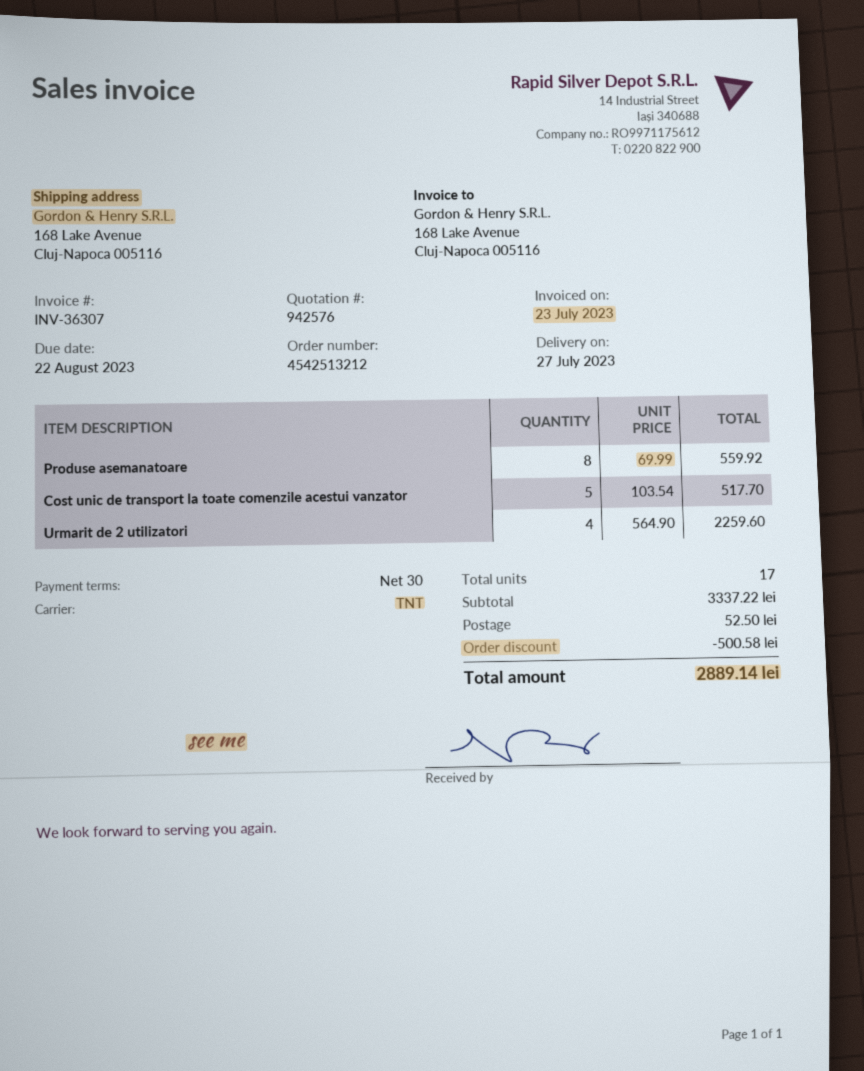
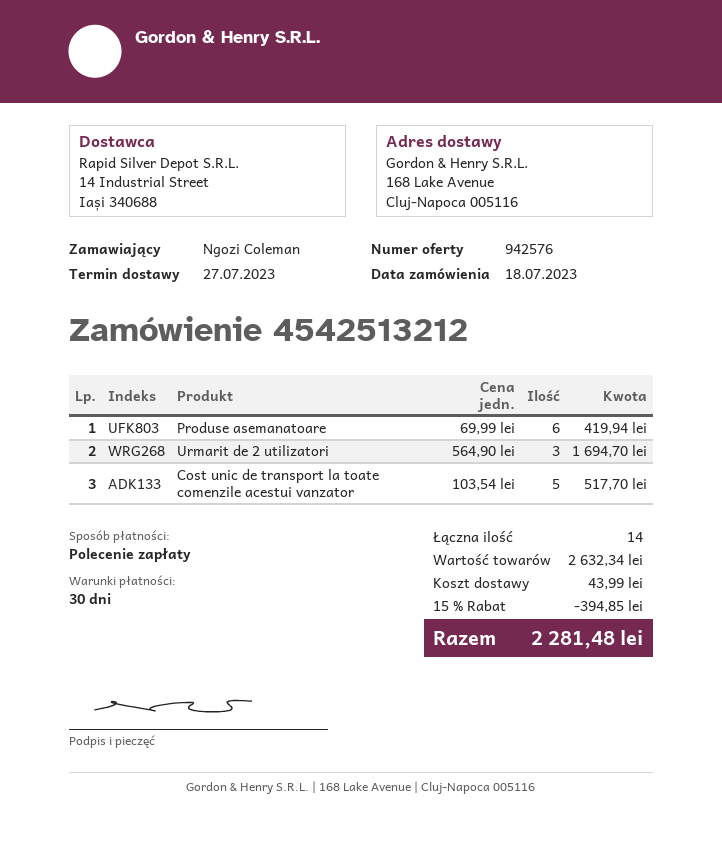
Produse asemanatoare: 8 x 69.99 = 559.92 -> 6 x 69.99 = 419.94
Urmarit de 2 utilizatori: 4 x 564.90 = 2259.60 -> 3 x 564.90 = 1694.70
total quantity: 17 -> 14
subtotal: 3337.22 -> 2632.34
discount: 500.58 -> 394.85
shipping: 52.50 -> 43.99
total: 2889.14 -> 2281.48

